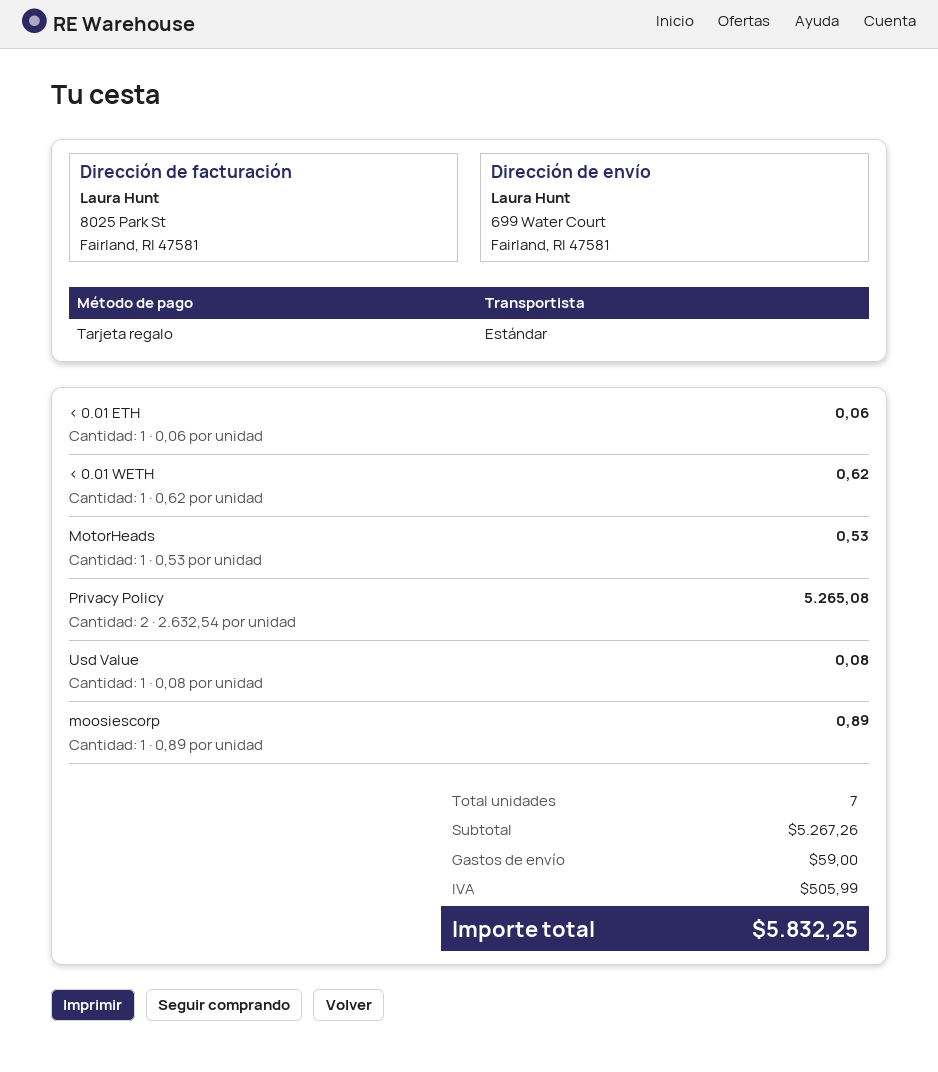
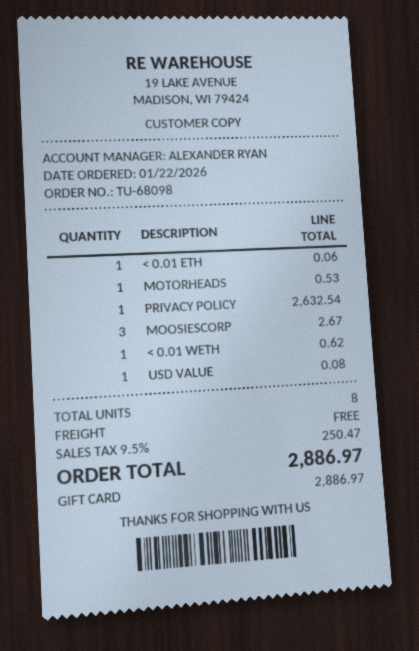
Privacy Policy: 2 for 5265.08 -> 1 for 2632.54
moosiescorp: 1 for 0.89 -> 3 for 2.67
total quantity: 7 -> 8
shipping: 59.00 -> 0.00
tax: 505.99 -> 250.47
total: 5832.25 -> 2886.97

